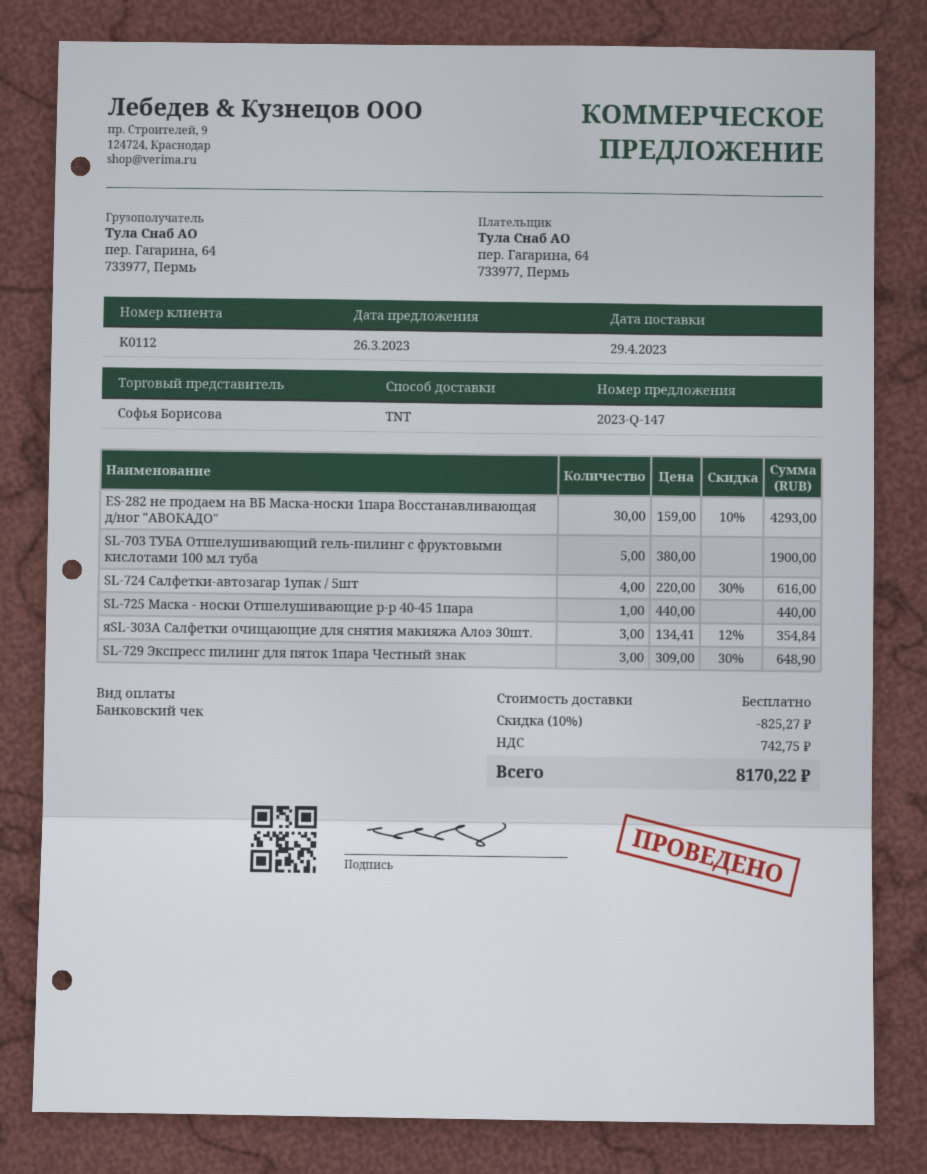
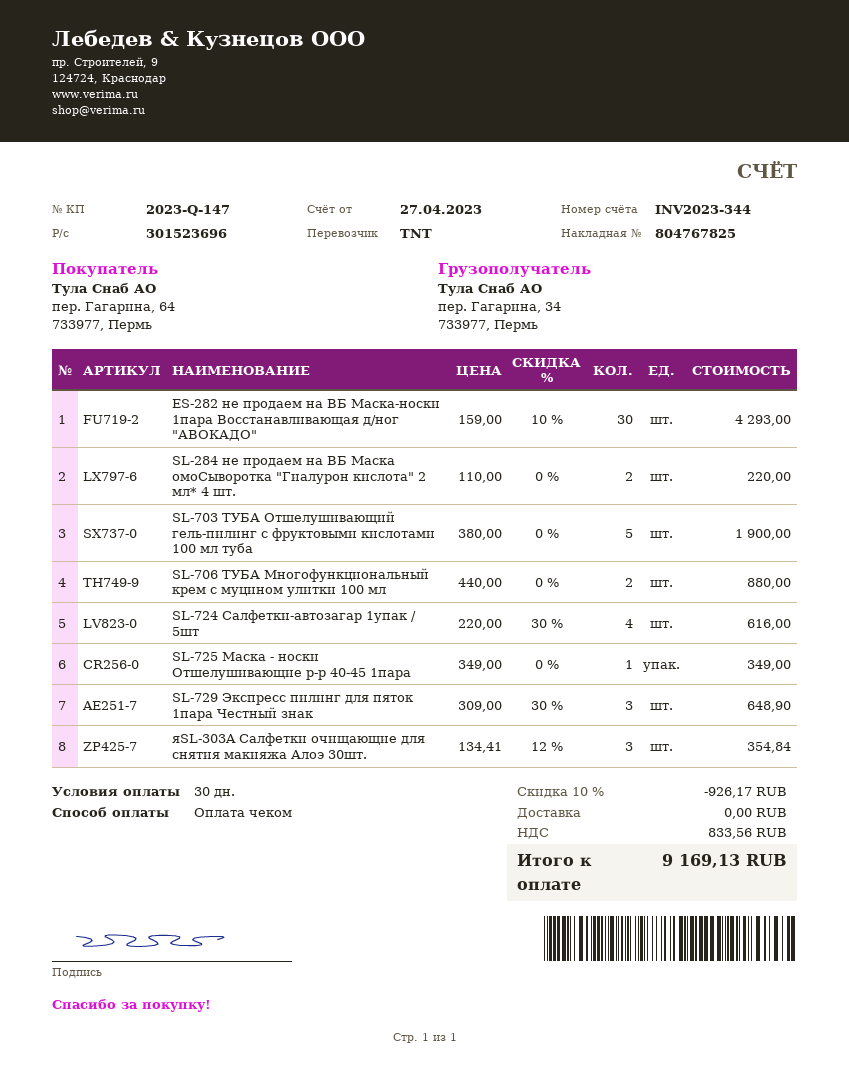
ship to: пер. Гагарина, 64, 733977, Пермь -> пер. Гагарина, 34, 733977, Пермь
SL-725 Маска - носки Отшелушивающие р-р 40-45 1пара: 1 x 440.00 = 440.00 -> 1 x 349.00 = 349.00
SL-284 не продаем на ВБ Маска омоСыворотка "Гиалурон кислота" 2 мл* 4 шт.: none -> 2 x 110.00 = 220.00
SL-706 ТУБА Многофункциональный крем с муцином улитки 100 мл: none -> 2 x 440.00 = 880.00
discount: 10% = 825.27 -> 10% = 926.17
tax: 742.75 -> 833.56
total: 8170.22 -> 9169.13

